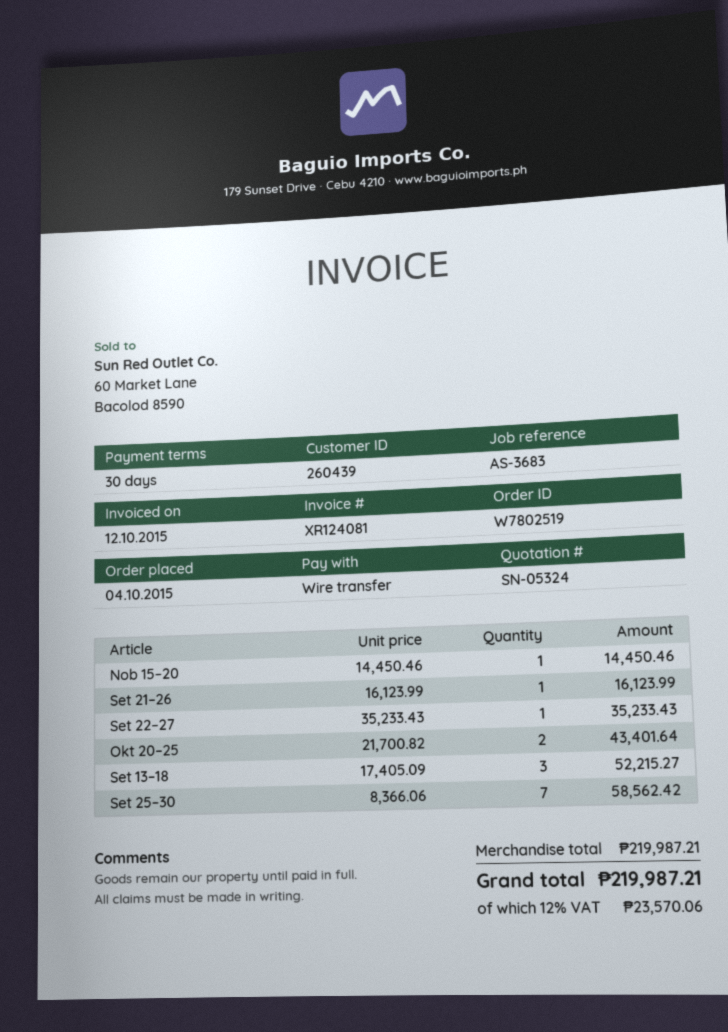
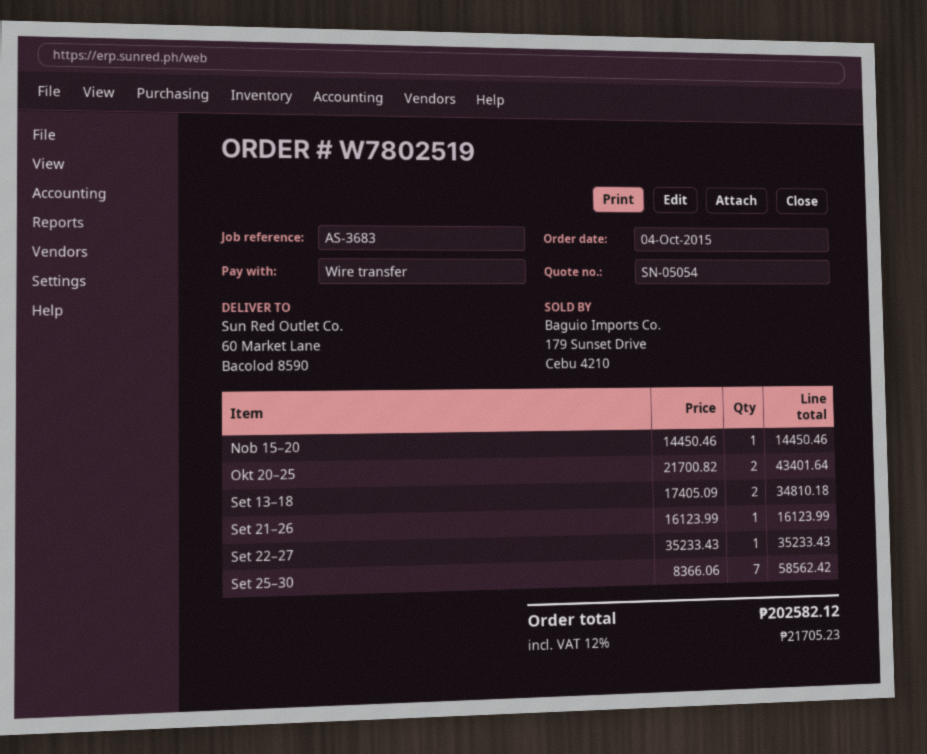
quote number: SN-05324 -> SN-05054
Set 13–18: 3 x 17405.09 = 52215.27 -> 2 x 17405.09 = 34810.18
tax: 12% = 23570.06 -> 12% = 21705.23
total: 219987.21 -> 202582.12

